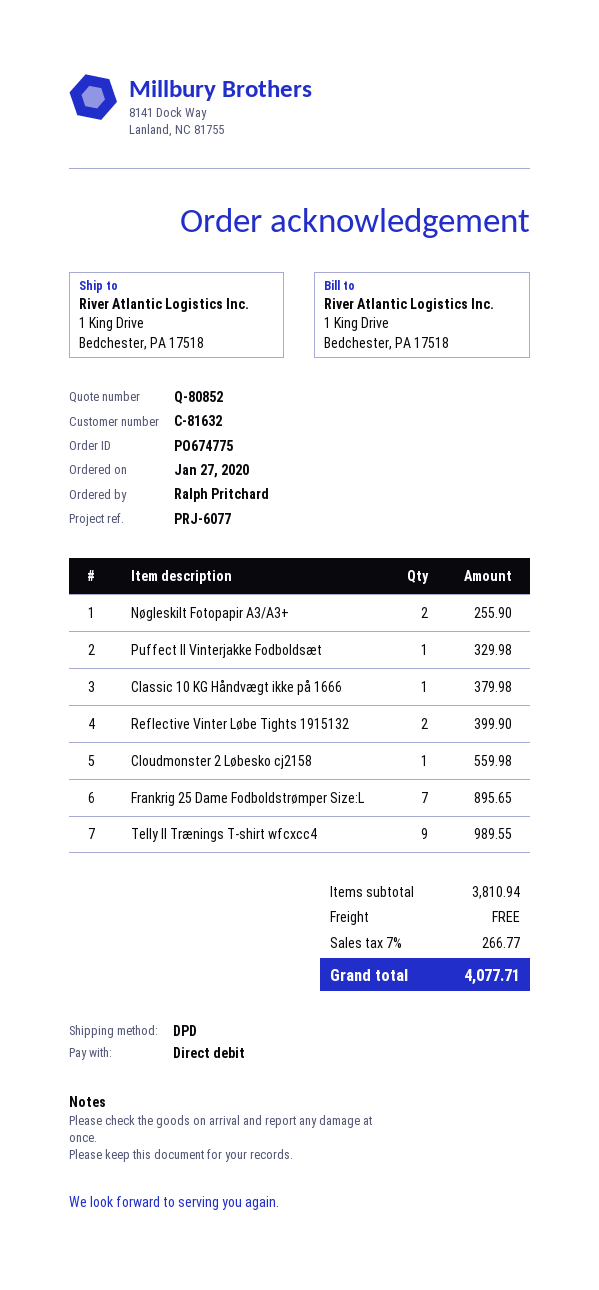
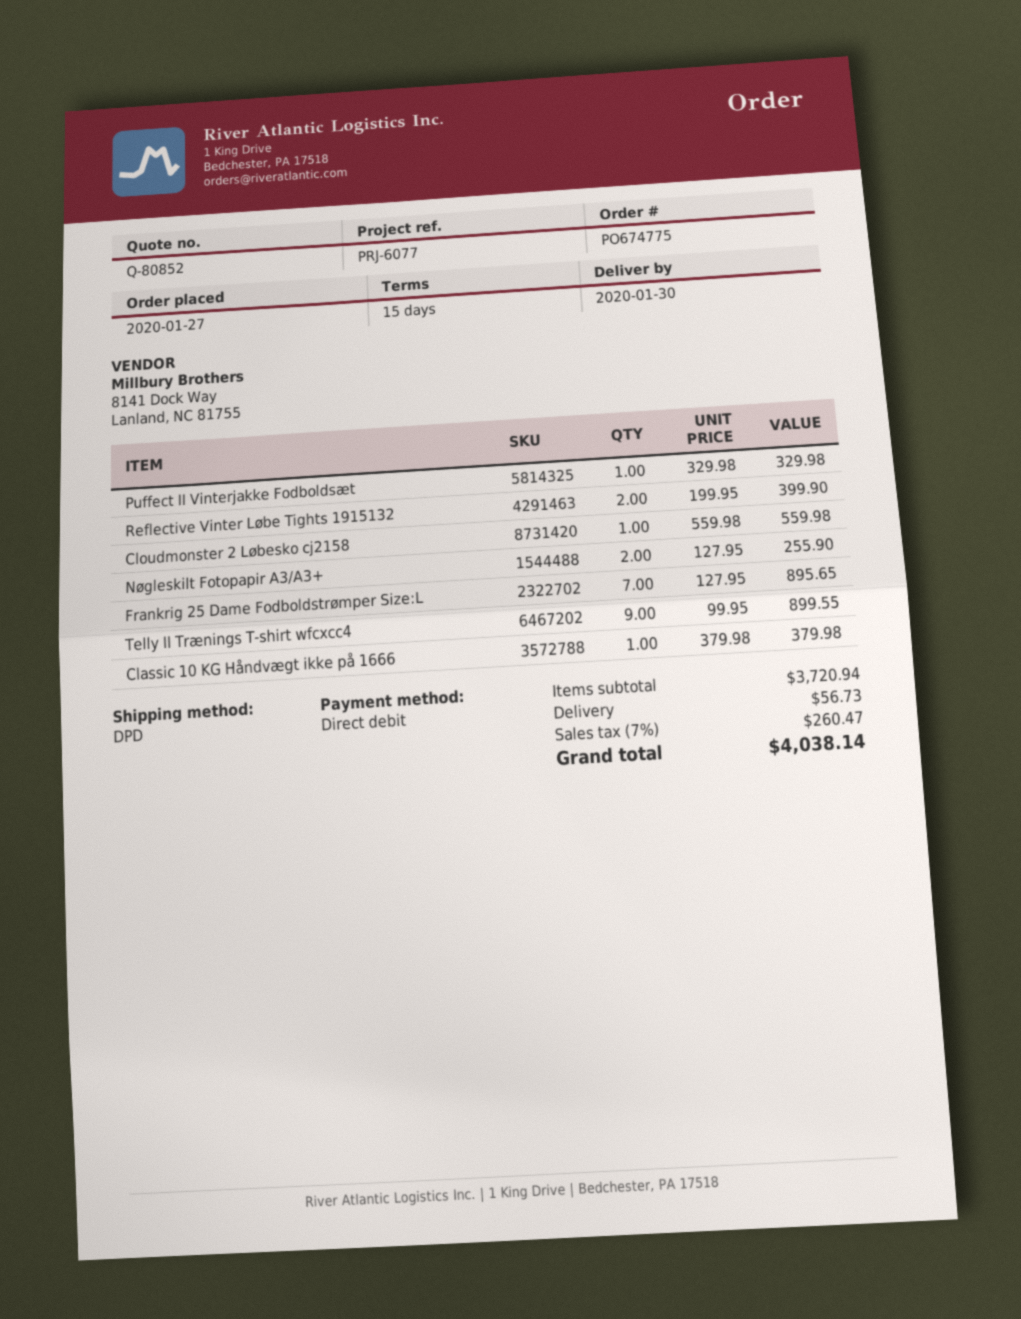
Telly II Trænings T-shirt wfcxcc4: 9 for 989.55 -> 9 for 899.55
subtotal: 3810.94 -> 3720.94
shipping: 0.00 -> 56.73
tax: 7% = 266.77 -> 7% = 260.47
total: 4077.71 -> 4038.14

